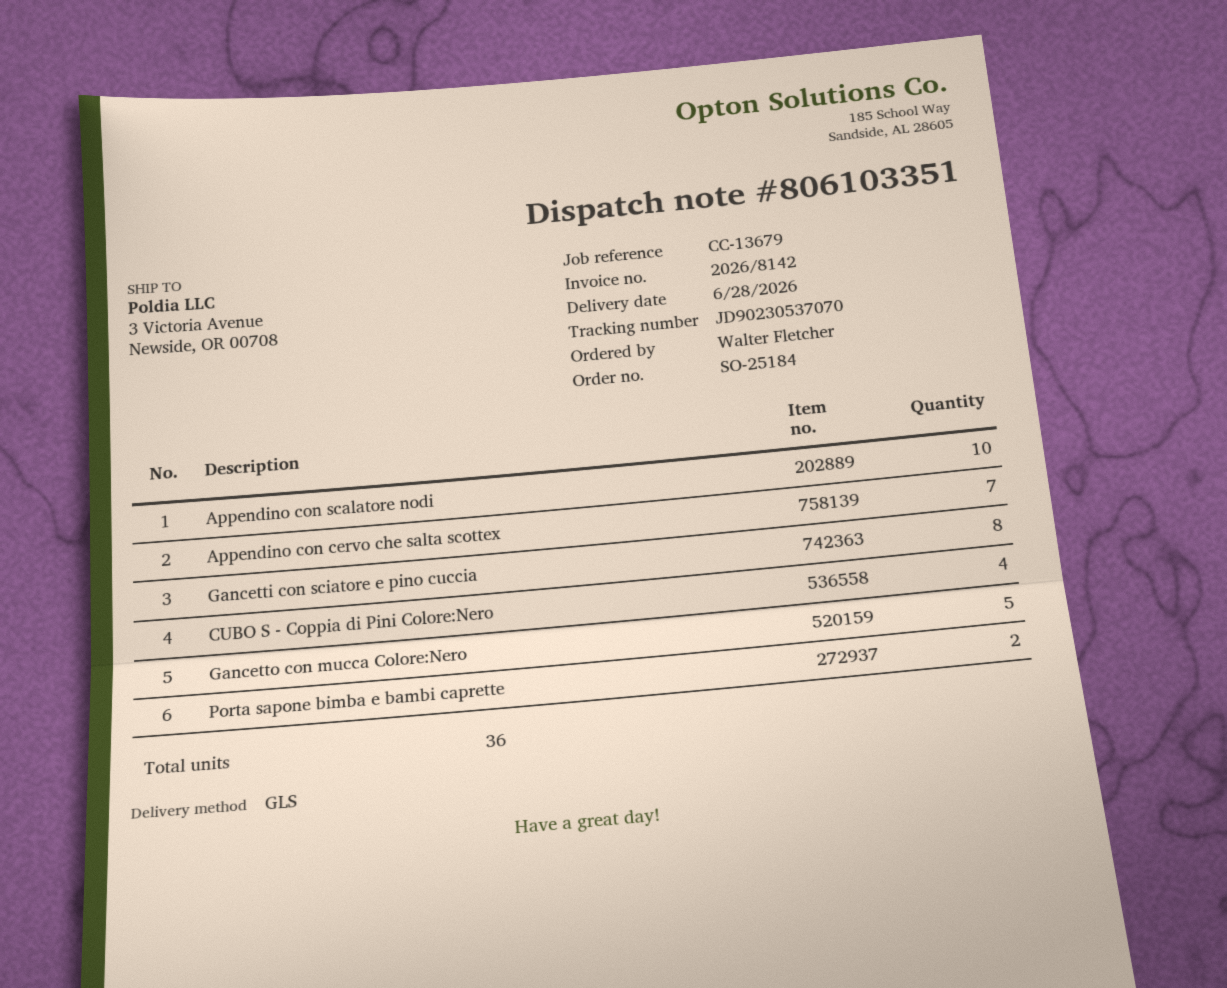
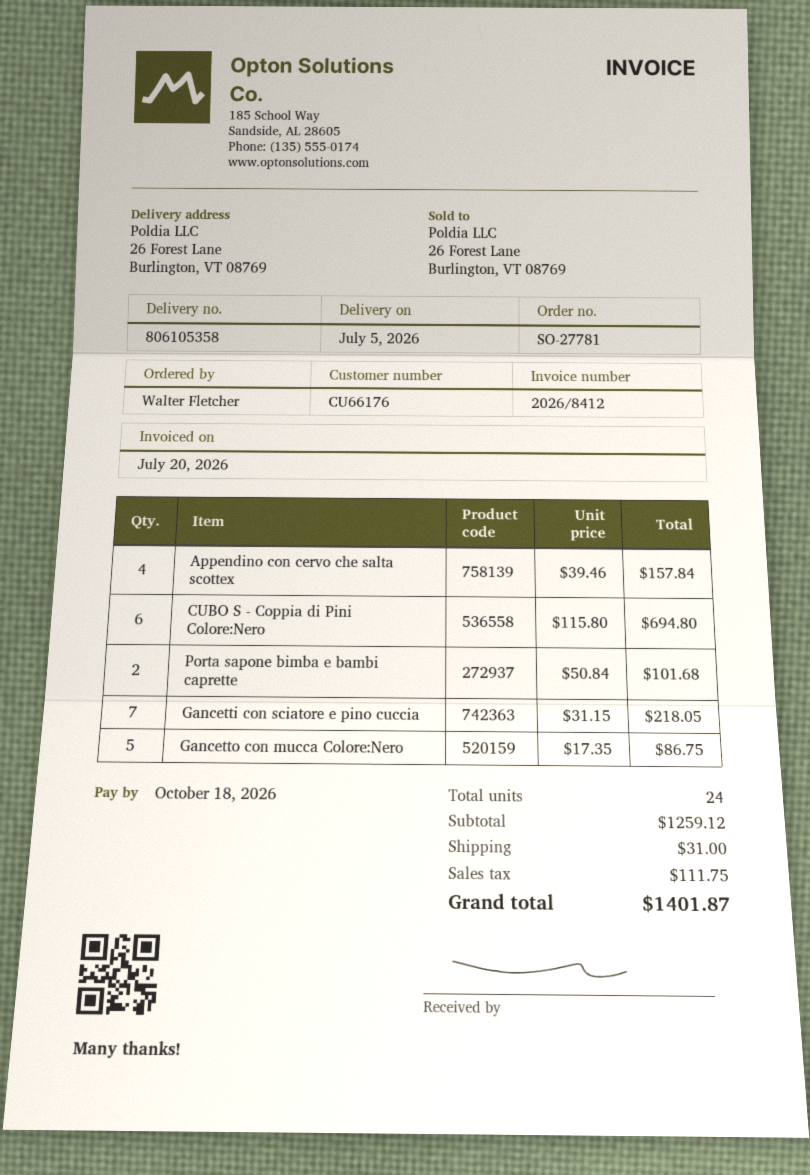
order number: SO-25184 -> SO-27781
delivery note number: 806103351 -> 806105358
delivery date: 2026-06-28 -> 2026-07-05
invoice number: 2026/8142 -> 2026/8412
ship to: 3 Victoria Avenue, Newside, OR 00708 -> 26 Forest Lane, Burlington, VT 08769
Appendino con scalatore nodi: 10 -> none
Appendino con cervo che salta scottex: 7 -> 4
Gancetti con sciatore e pino cuccia: 8 -> 7
CUBO S - Coppia di Pini Colore:Nero: 4 -> 6
total quantity: 36 -> 24

